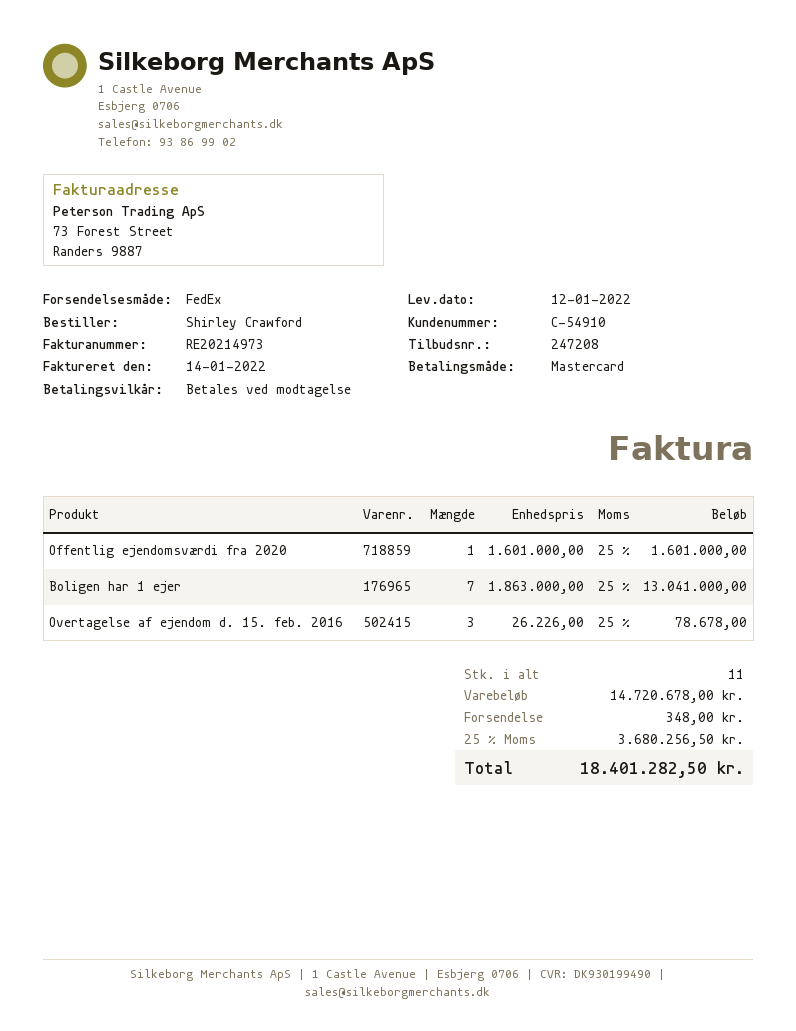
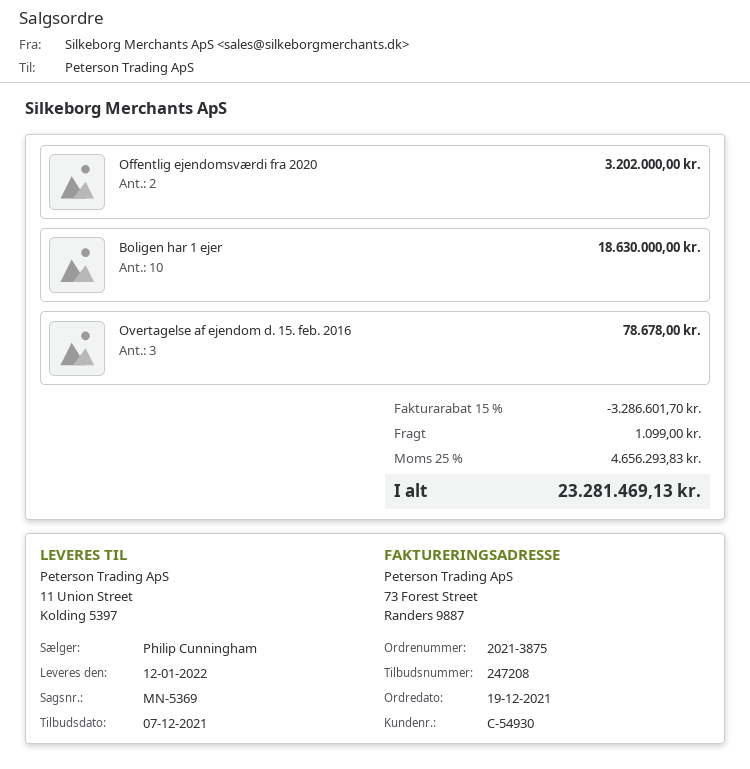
customer number: C-54910 -> C-54930
Offentlig ejendomsværdi fra 2020: 1 for 1601000.00 -> 2 for 3202000.00
Boligen har 1 ejer: 7 for 13041000.00 -> 10 for 18630000.00
discount: none -> 15% = 3286601.70
shipping: 348.00 -> 1099.00
tax: 25% = 3680256.50 -> 25% = 4656293.83
total: 18401282.50 -> 23281469.13

